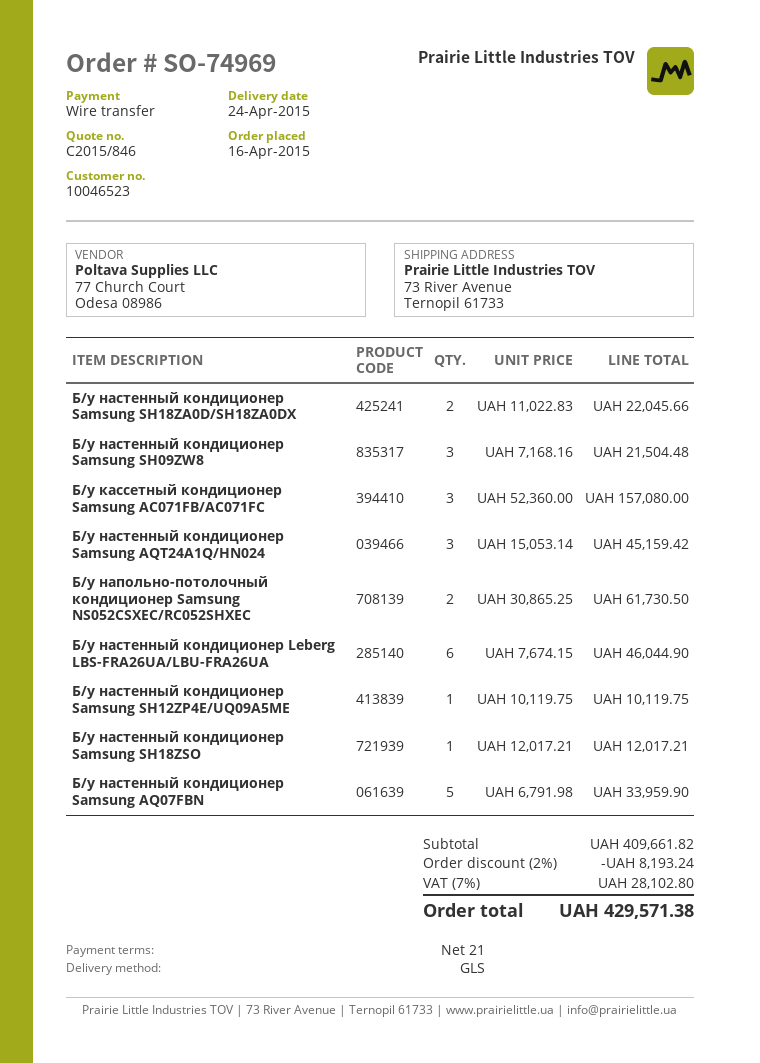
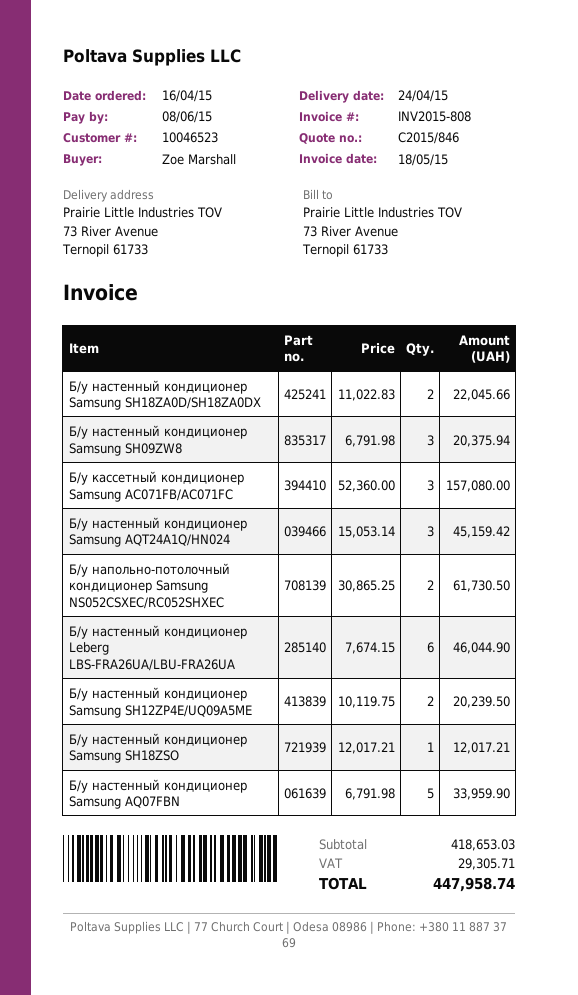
Б/у настенный кондиционер Samsung SH09ZW8: 3 x 7168.16 = 21504.48 -> 3 x 6791.98 = 20375.94
Б/у настенный кондиционер Samsung SH12ZP4E/UQ09A5ME: 1 x 10119.75 = 10119.75 -> 2 x 10119.75 = 20239.50
subtotal: 409661.82 -> 418653.03
discount: 2% = 8193.24 -> none
tax: 28102.80 -> 29305.71
total: 429571.38 -> 447958.74

